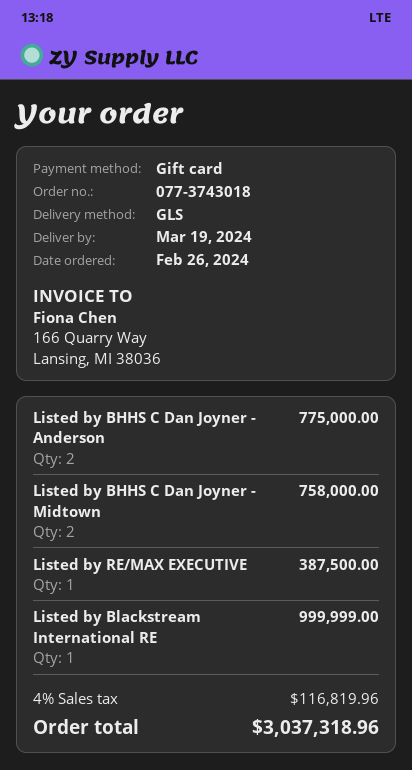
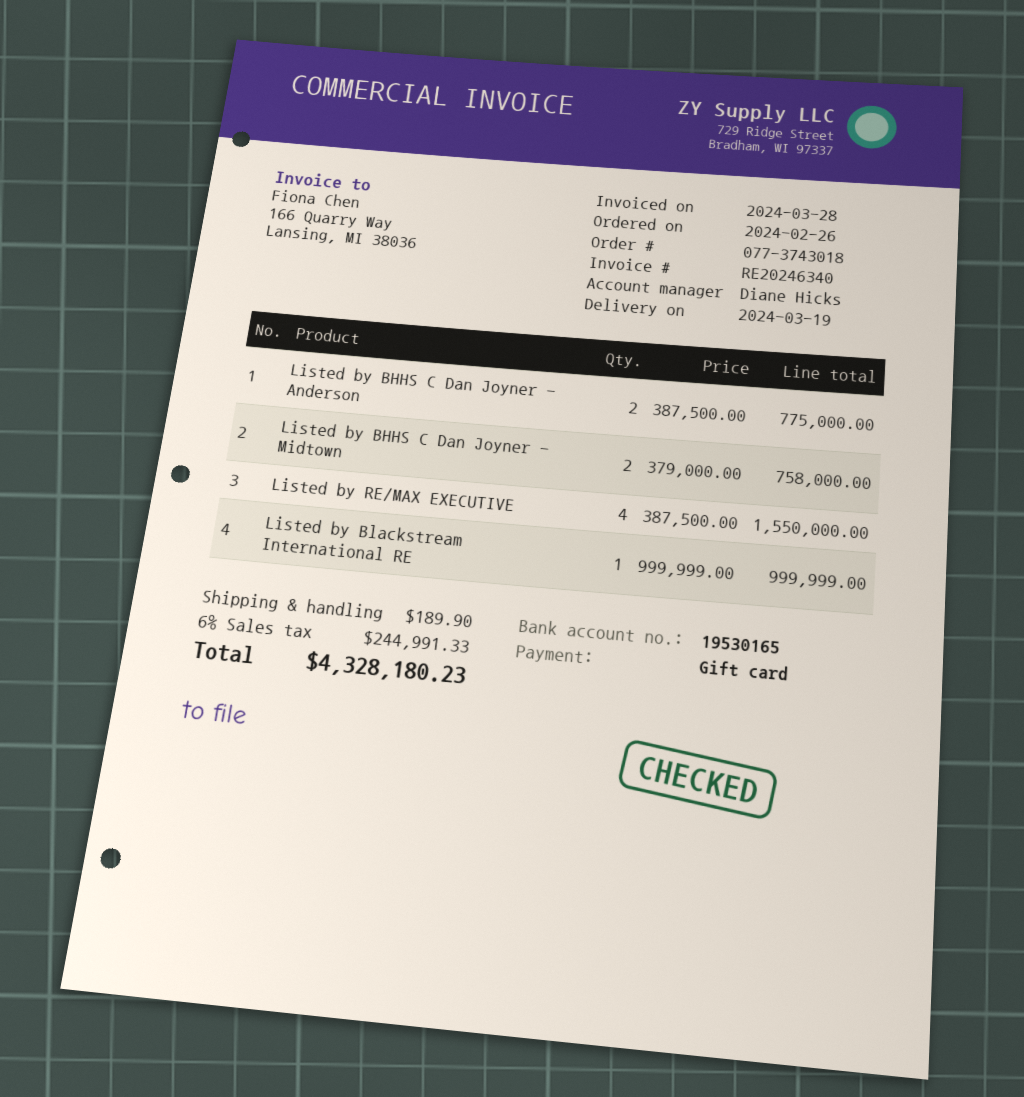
Listed by RE/MAX EXECUTIVE: 1 for 387500.00 -> 4 for 1550000.00
shipping: none -> 189.90
tax: 4% = 116819.96 -> 6% = 244991.33
total: 3037318.96 -> 4328180.23

